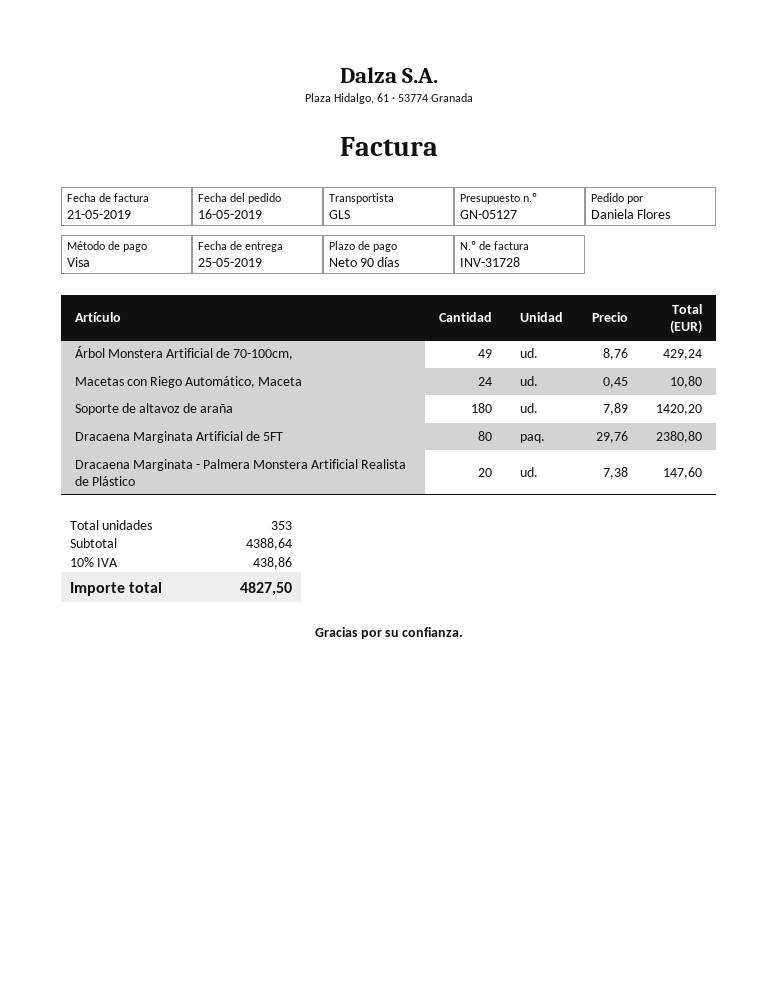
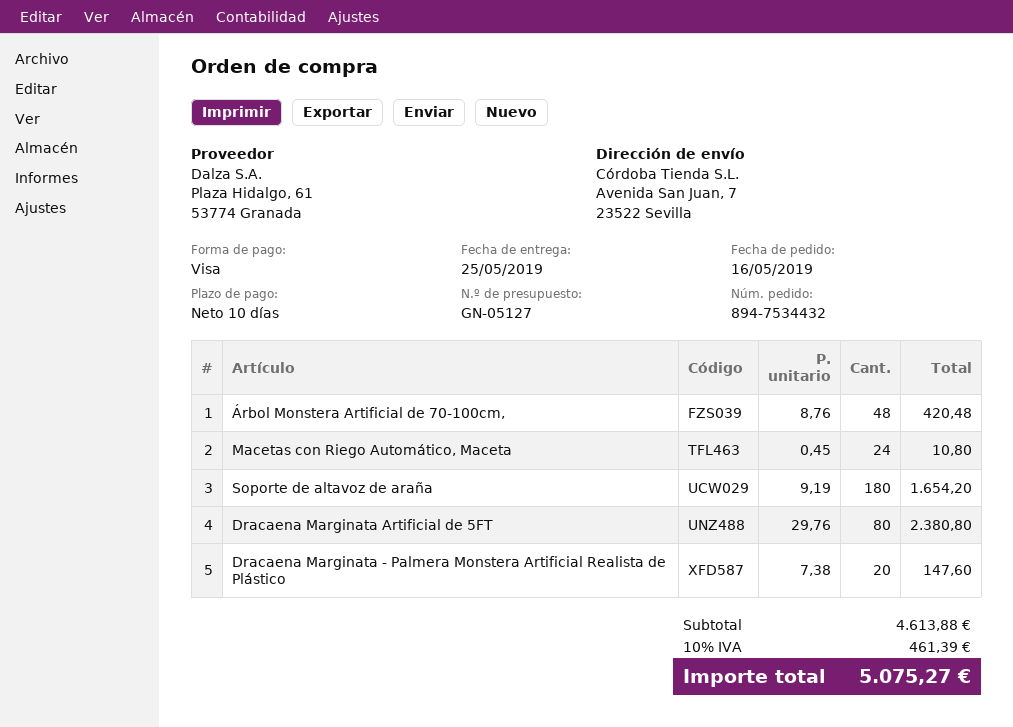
payment terms: 90 days -> 10 days
Árbol Monstera Artificial de 70-100cm,: 49 x 8.76 = 429.24 -> 48 x 8.76 = 420.48
Soporte de altavoz de araña: 180 x 7.89 = 1420.20 -> 180 x 9.19 = 1654.20
subtotal: 4388.64 -> 4613.88
tax: 10% = 438.86 -> 10% = 461.39
total: 4827.50 -> 5075.27

